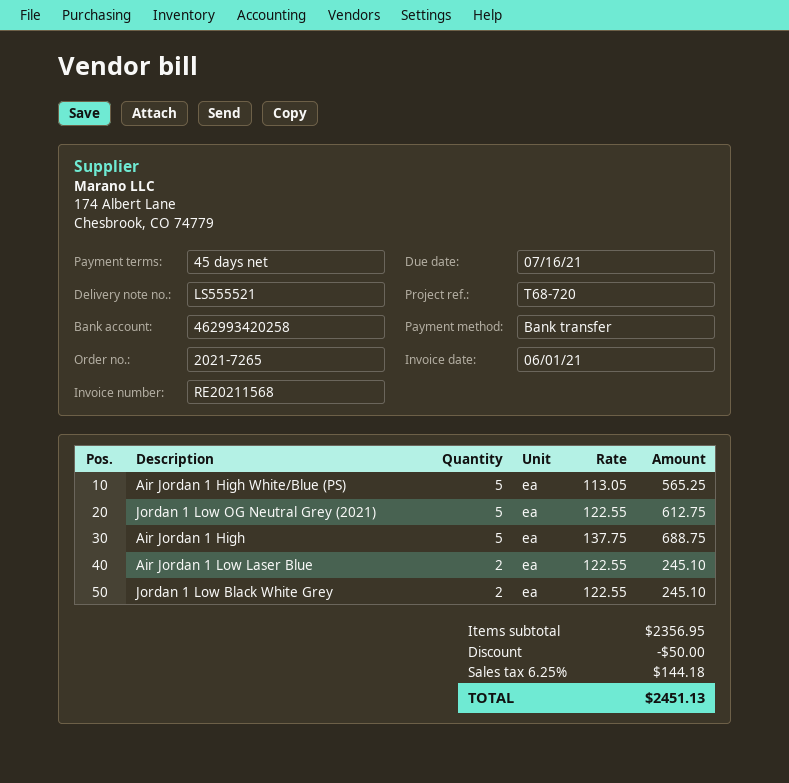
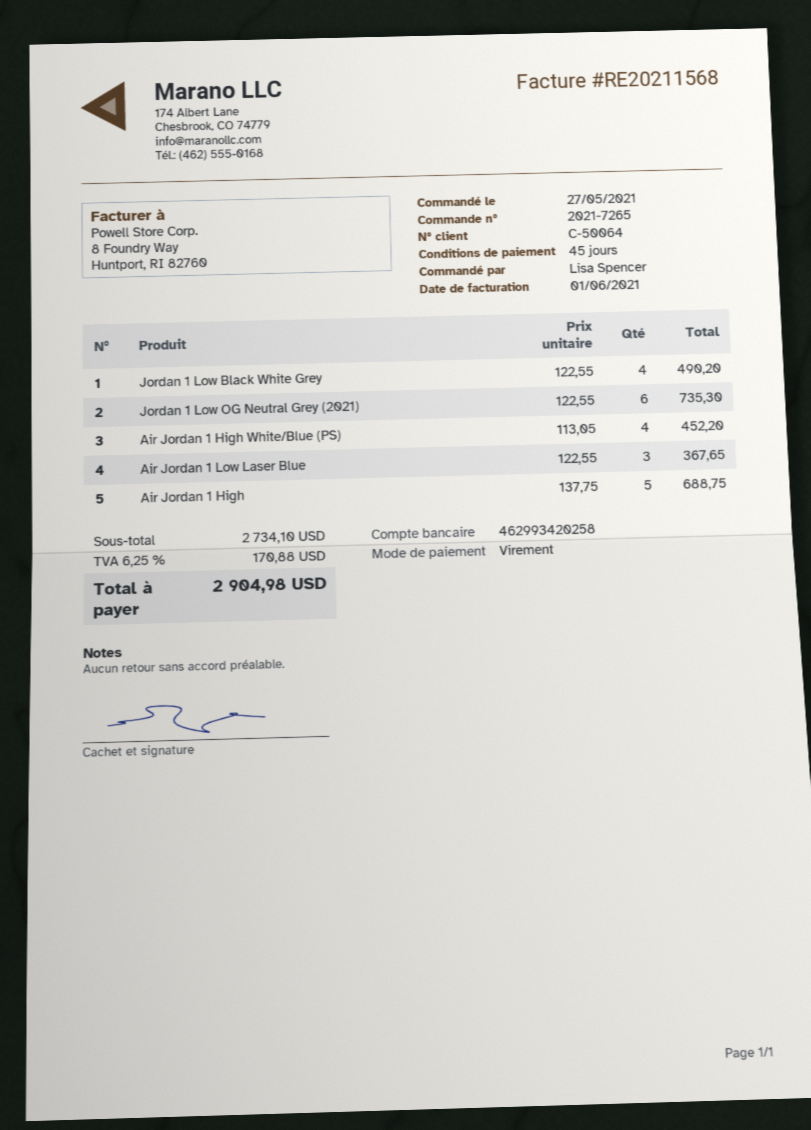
Air Jordan 1 High White/Blue (PS): 5 x 113.05 = 565.25 -> 4 x 113.05 = 452.20
Jordan 1 Low OG Neutral Grey (2021): 5 x 122.55 = 612.75 -> 6 x 122.55 = 735.30
Air Jordan 1 Low Laser Blue: 2 x 122.55 = 245.10 -> 3 x 122.55 = 367.65
Jordan 1 Low Black White Grey: 2 x 122.55 = 245.10 -> 4 x 122.55 = 490.20
subtotal: 2356.95 -> 2734.10
discount: 50.00 -> none
tax: 6.25% = 144.18 -> 6.25% = 170.88
total: 2451.13 -> 2904.98

